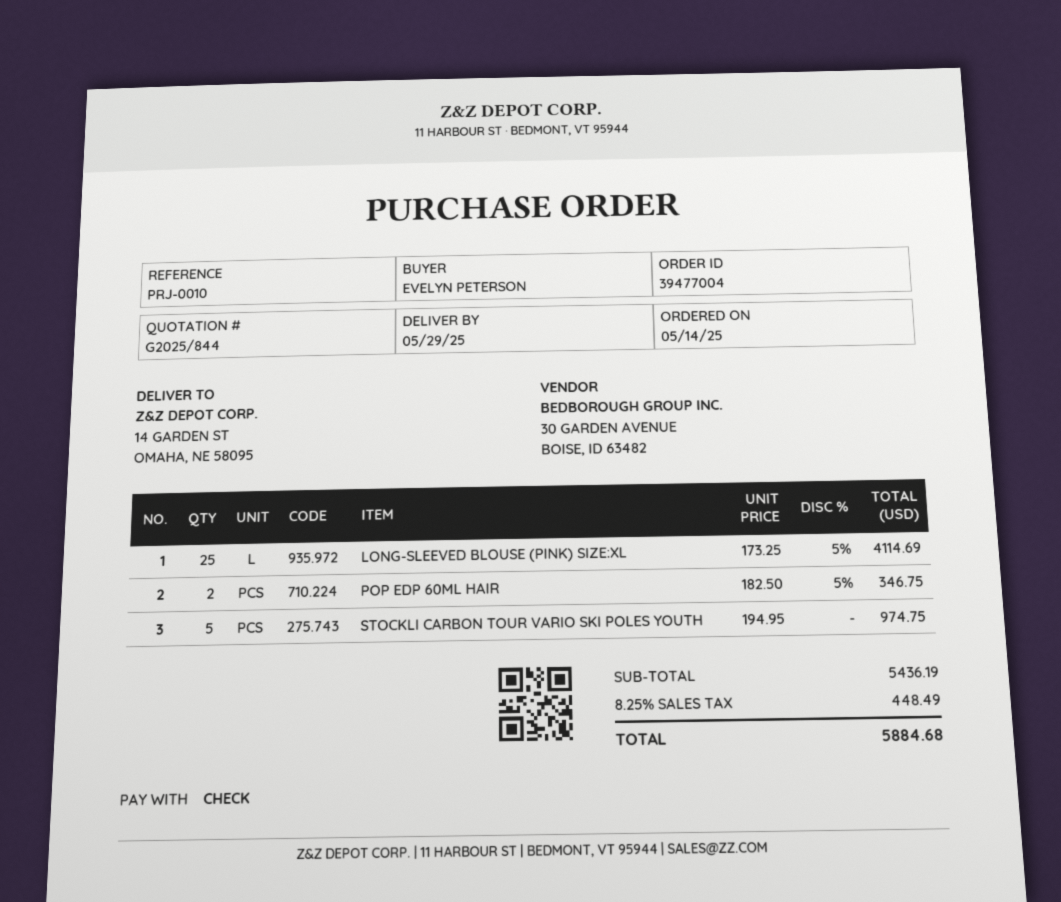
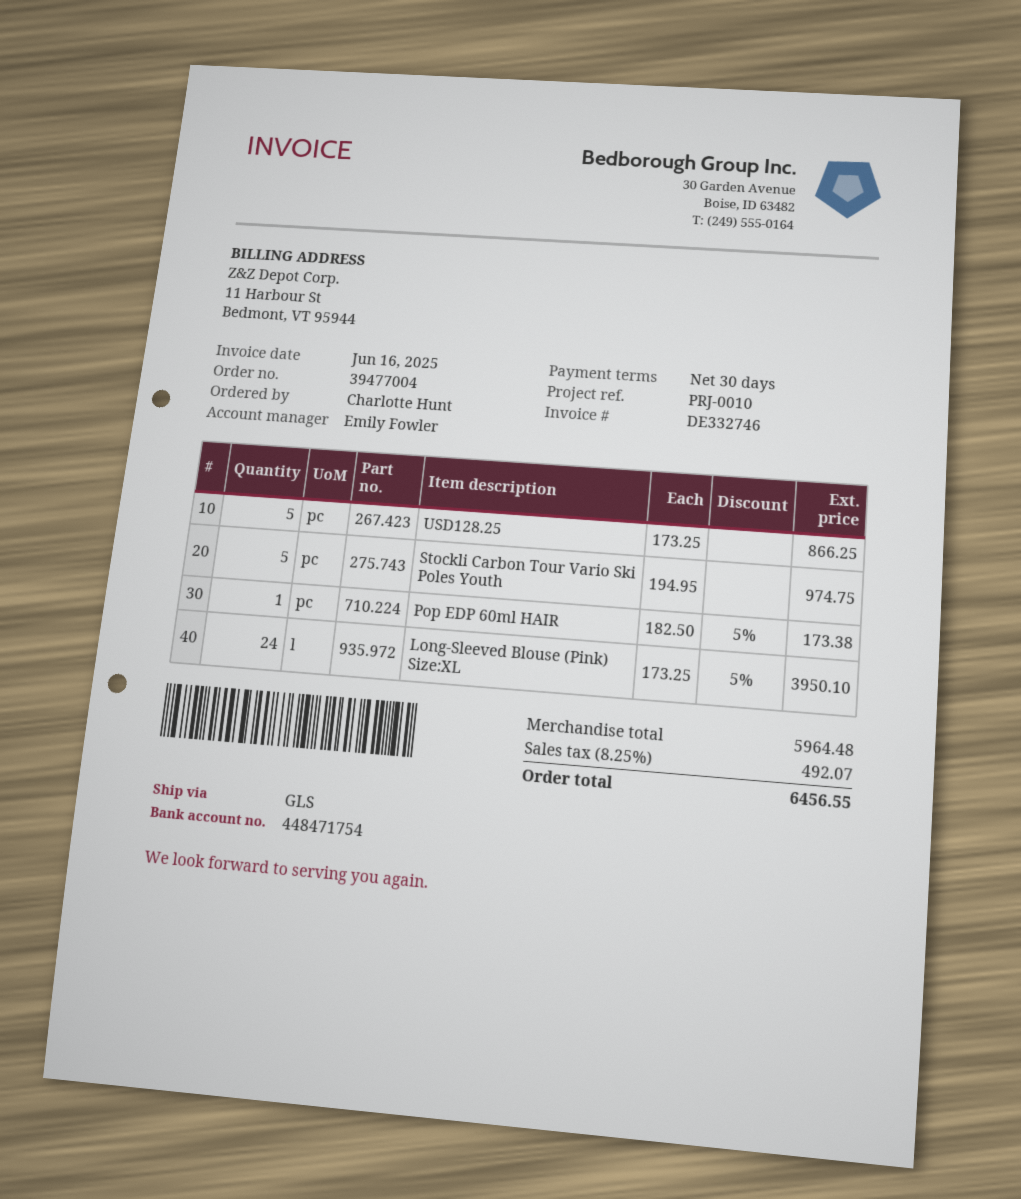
ordered by: EVELYN PETERSON -> Charlotte Hunt
LONG-SLEEVED BLOUSE (PINK) SIZE:XL: 25 x 173.25 - 5% = 4114.69 -> 24 x 173.25 - 5% = 3950.10
POP EDP 60ML HAIR: 2 x 182.50 - 5% = 346.75 -> 1 x 182.50 - 5% = 173.38
USD128.25: none -> 5 x 173.25 = 866.25
subtotal: 5436.19 -> 5964.48
tax: 8.25% = 448.49 -> 8.25% = 492.07
total: 5884.68 -> 6456.55

